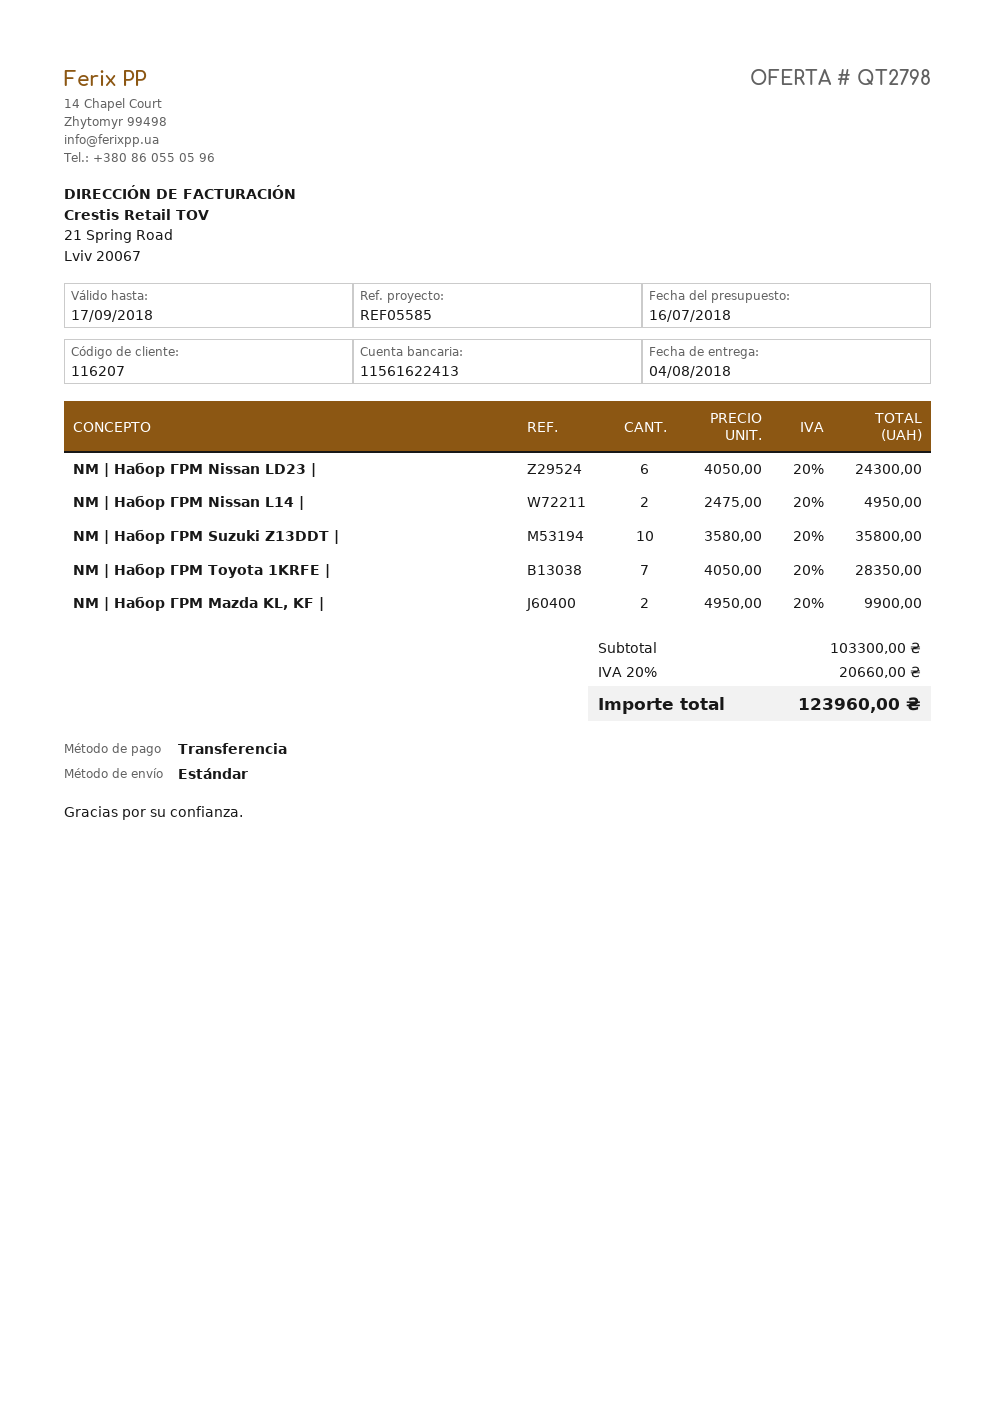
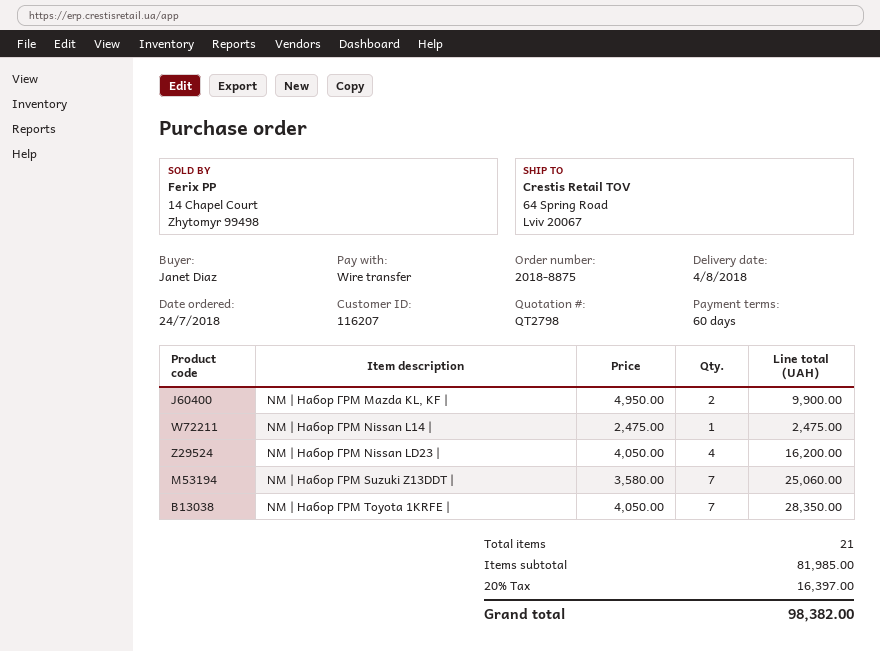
NM | Набор ГРМ Nissan LD23 |: 6 x 4050.00 = 24300.00 -> 4 x 4050.00 = 16200.00
NM | Набор ГРМ Nissan L14 |: 2 x 2475.00 = 4950.00 -> 1 x 2475.00 = 2475.00
NM | Набор ГРМ Suzuki Z13DDT |: 10 x 3580.00 = 35800.00 -> 7 x 3580.00 = 25060.00
subtotal: 103300.00 -> 81985.00
tax: 20% = 20660.00 -> 20% = 16397.00
total: 123960.00 -> 98382.00

